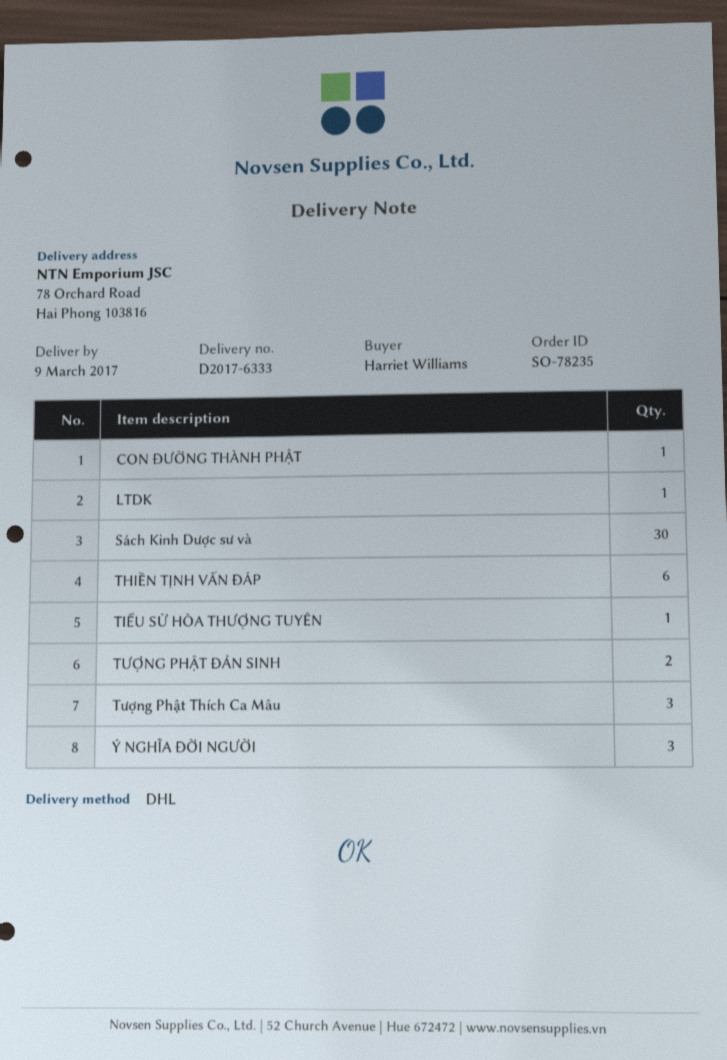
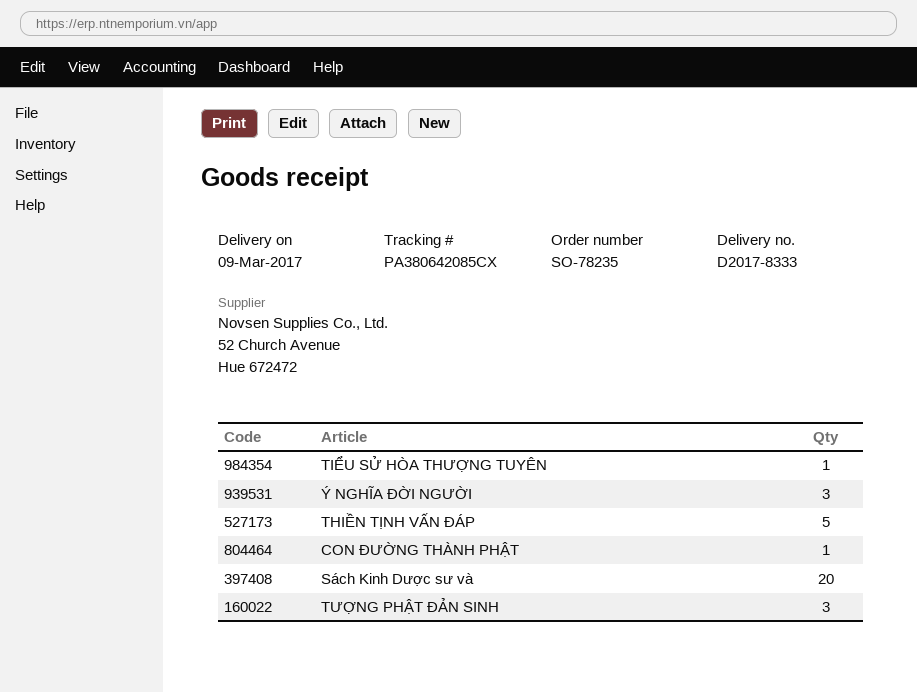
delivery note number: D2017-6333 -> D2017-8333
LTDK: 1 -> none
Sách Kinh Dược sư và: 30 -> 20
THIỀN TỊNH VẤN ĐÁP: 6 -> 5
TƯỢNG PHẬT ĐẢN SINH: 2 -> 3
Tượng Phật Thích Ca Mâu: 3 -> none

